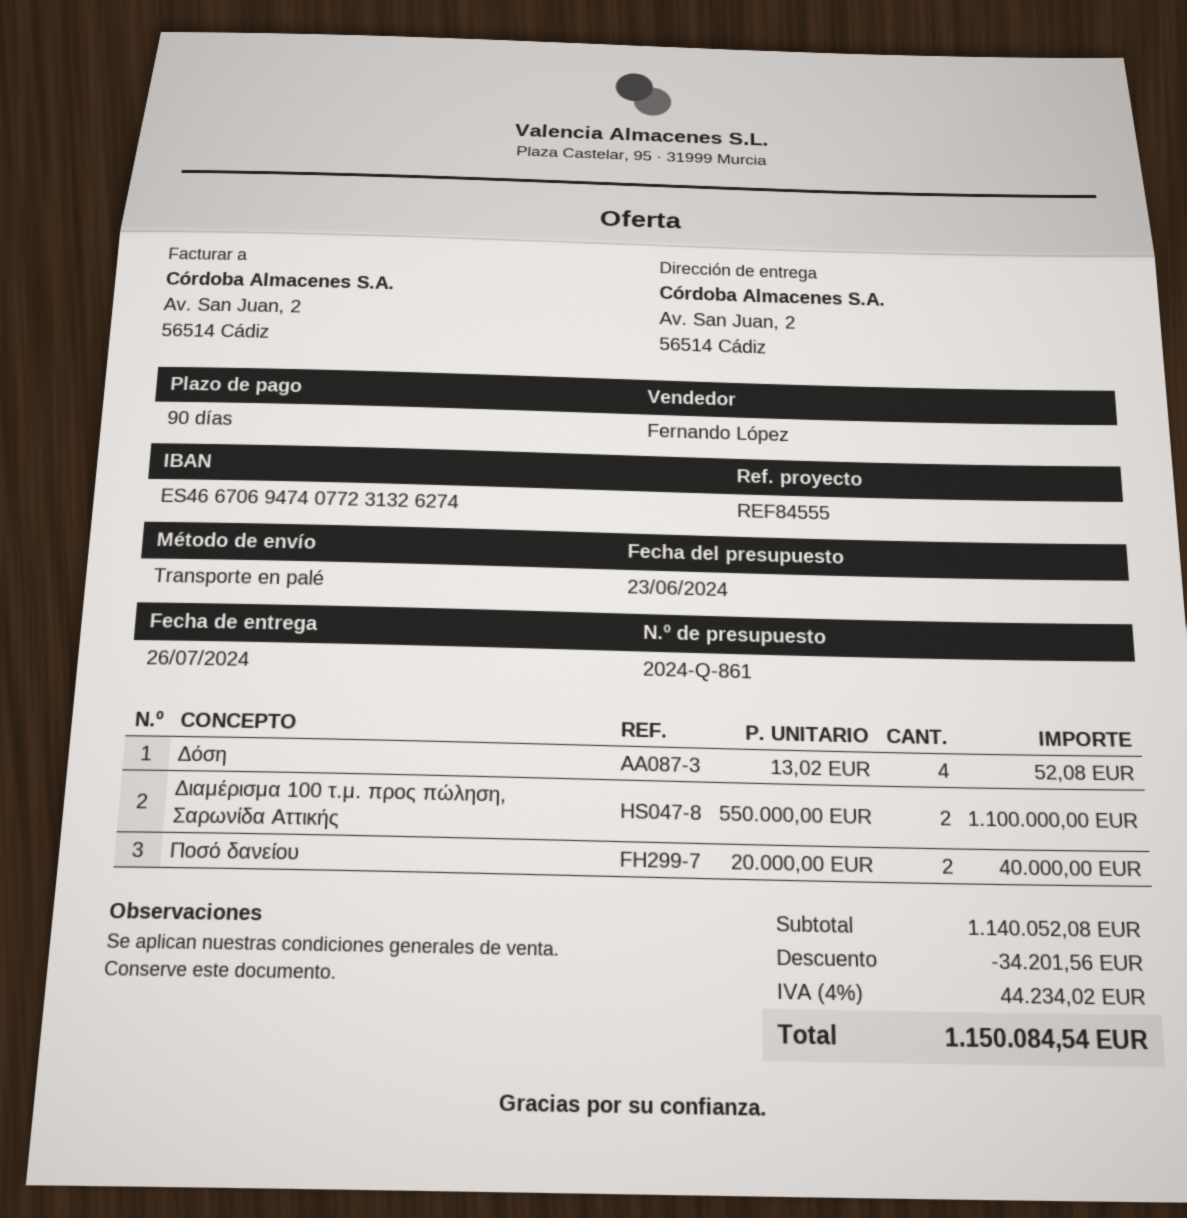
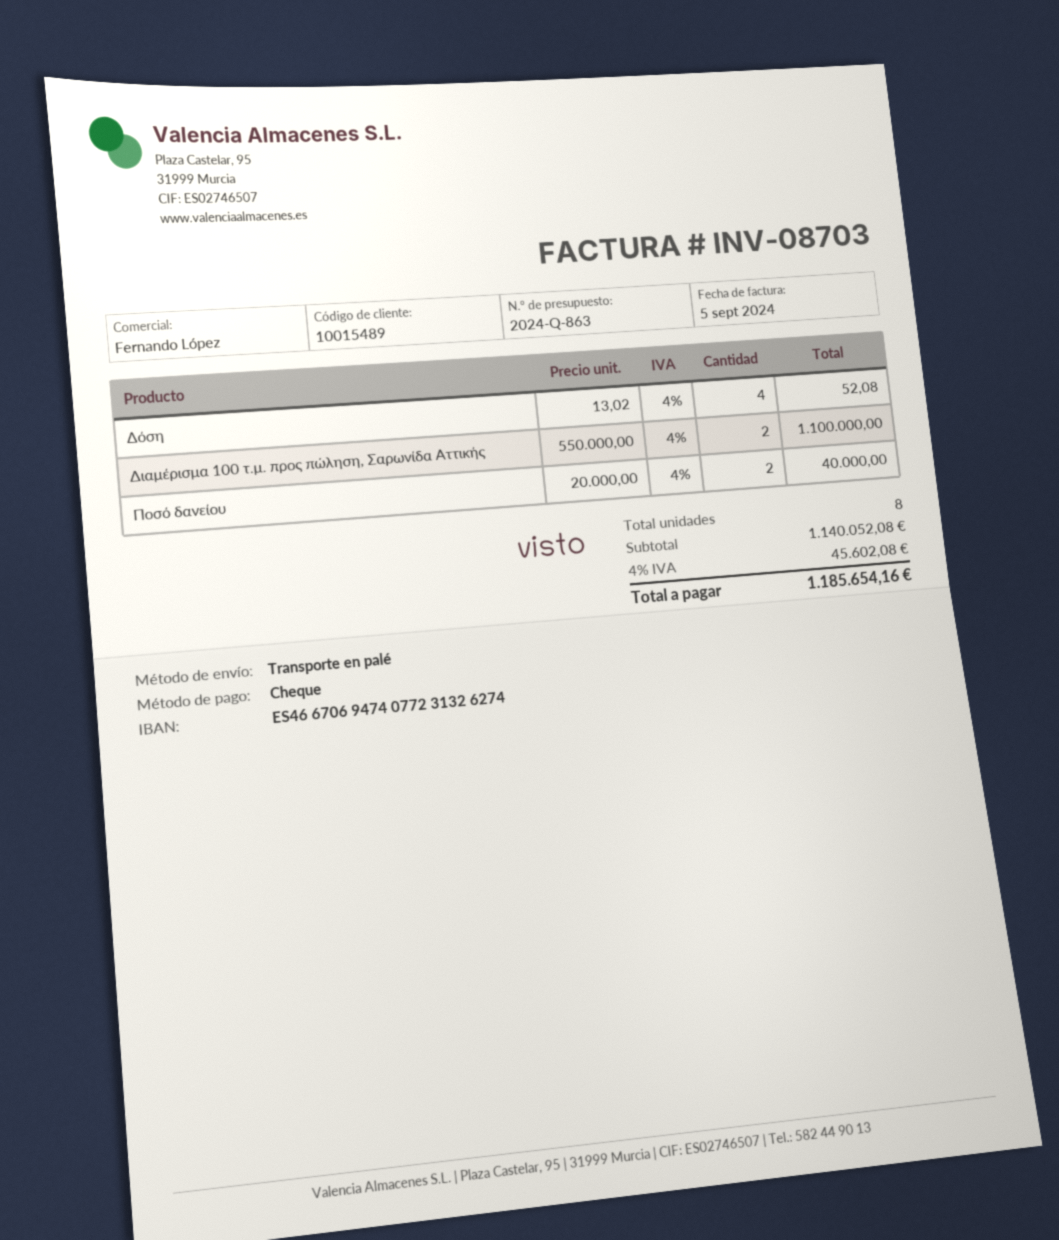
quote number: 2024-Q-861 -> 2024-Q-863
discount: 34201.56 -> none
tax: 4% = 44234.02 -> 4% = 45602.08
total: 1150084.54 -> 1185654.16

